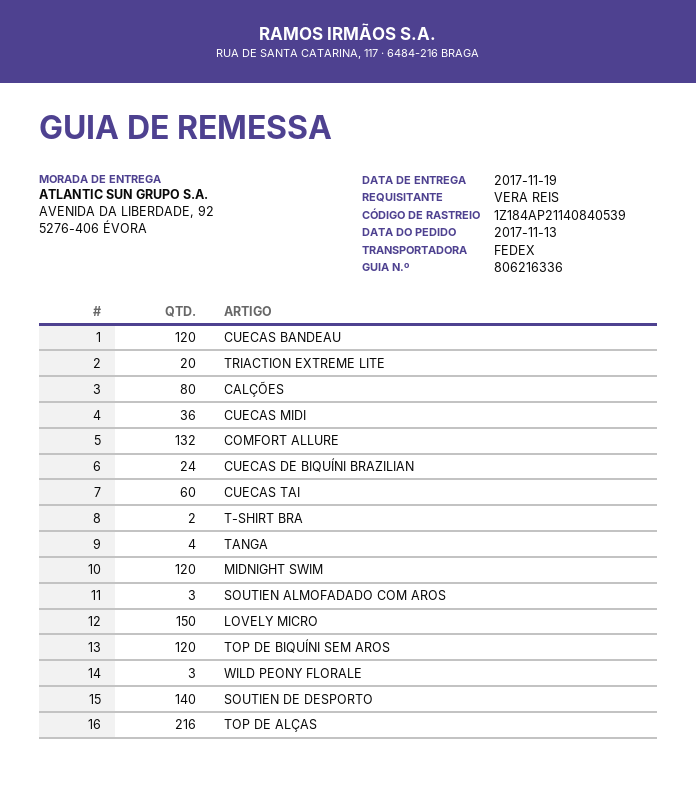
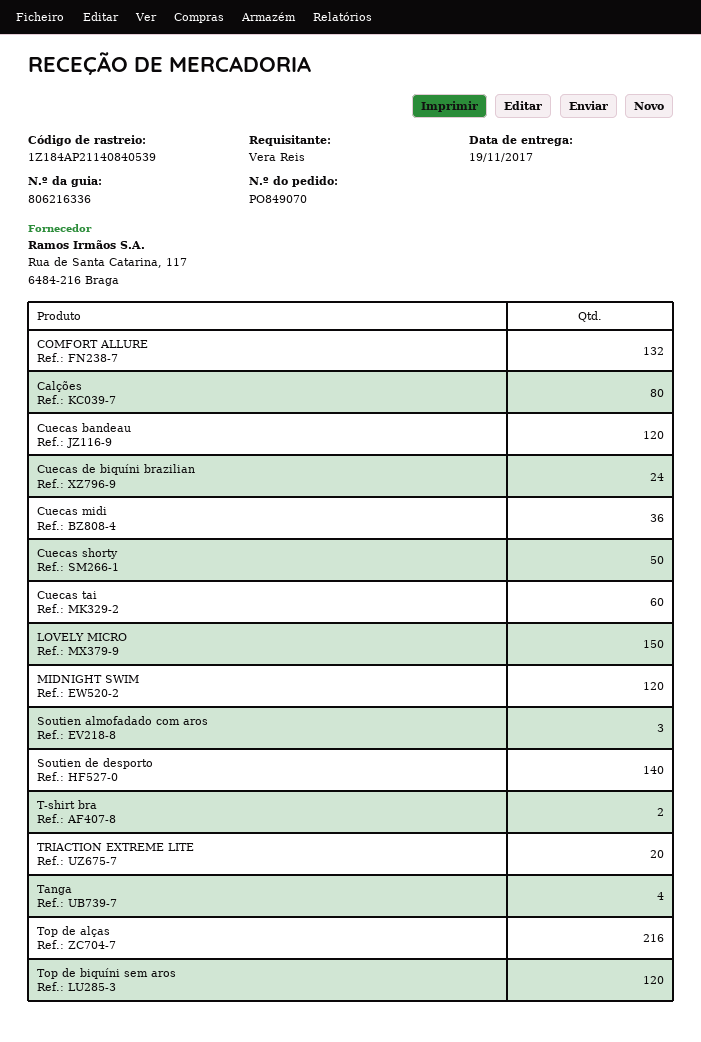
WILD PEONY FLORALE: 3 -> none
Cuecas shorty: none -> 50

